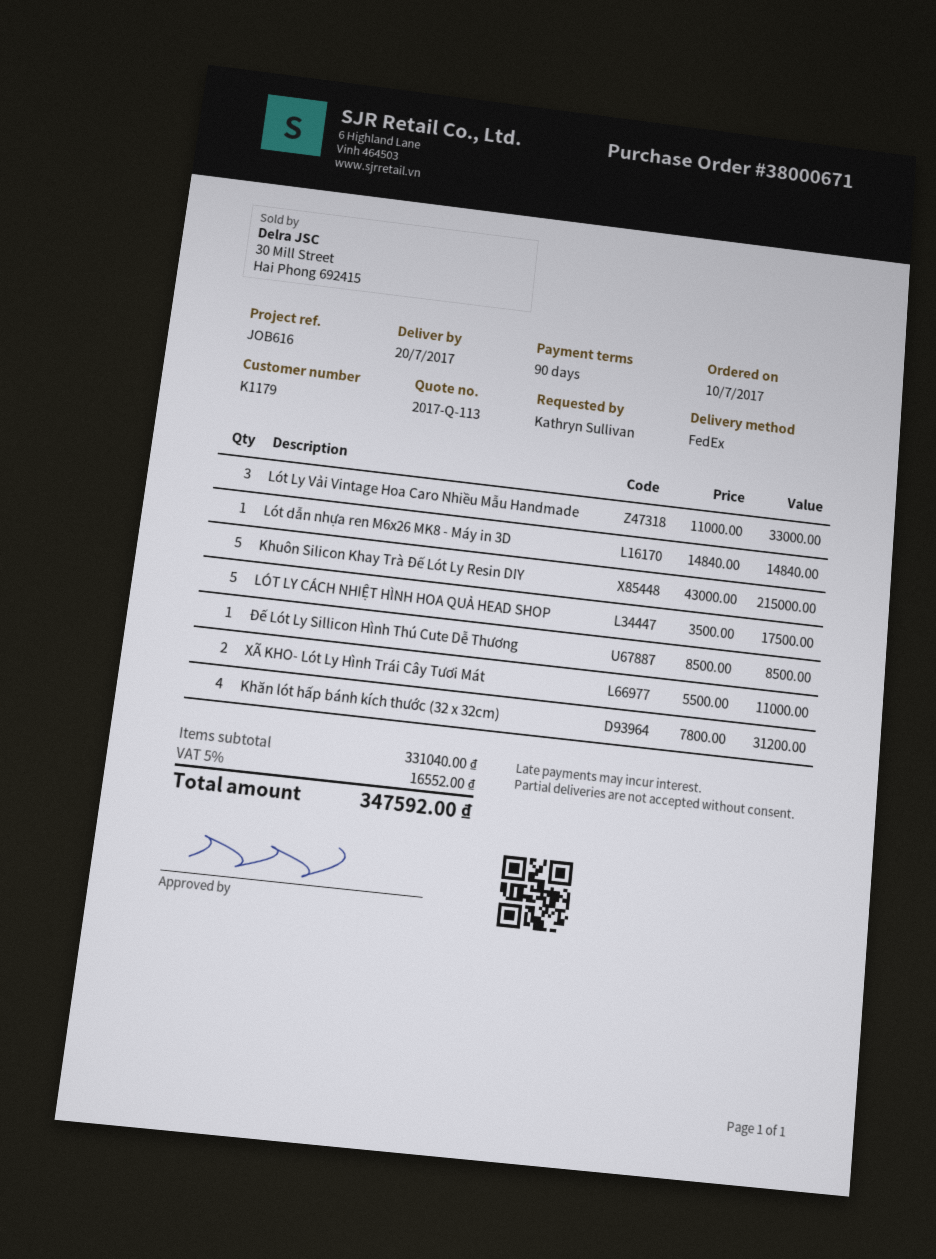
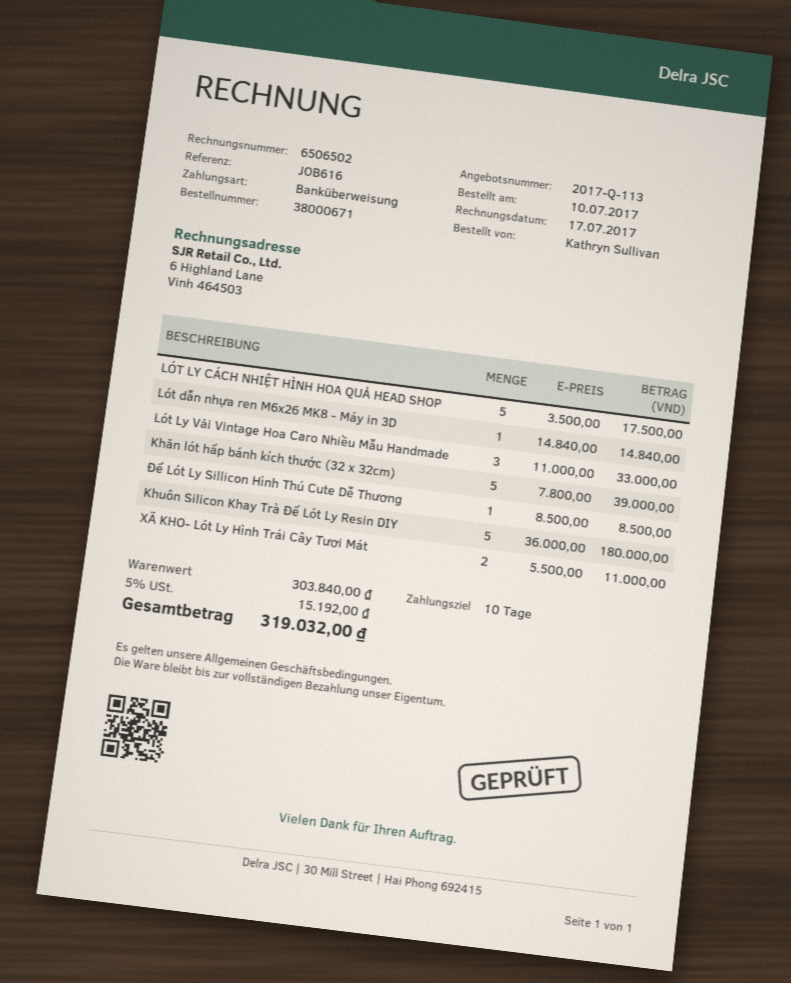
payment terms: 90 days -> 10 days
Khuôn Silicon Khay Trà Đế Lót Ly Resin DIY: 5 x 43000.00 = 215000.00 -> 5 x 36000.00 = 180000.00
Khăn lót hấp bánh kích thước (32 x 32cm): 4 x 7800.00 = 31200.00 -> 5 x 7800.00 = 39000.00
subtotal: 331040.00 -> 303840.00
tax: 5% = 16552.00 -> 5% = 15192.00
total: 347592.00 -> 319032.00

